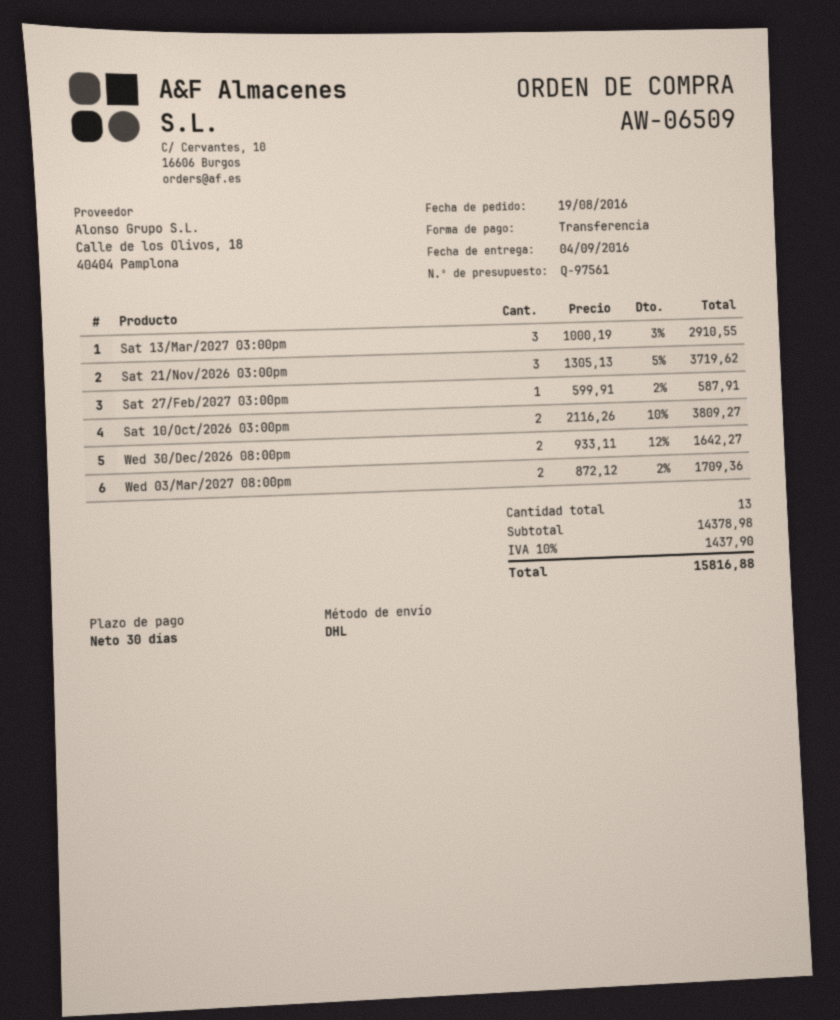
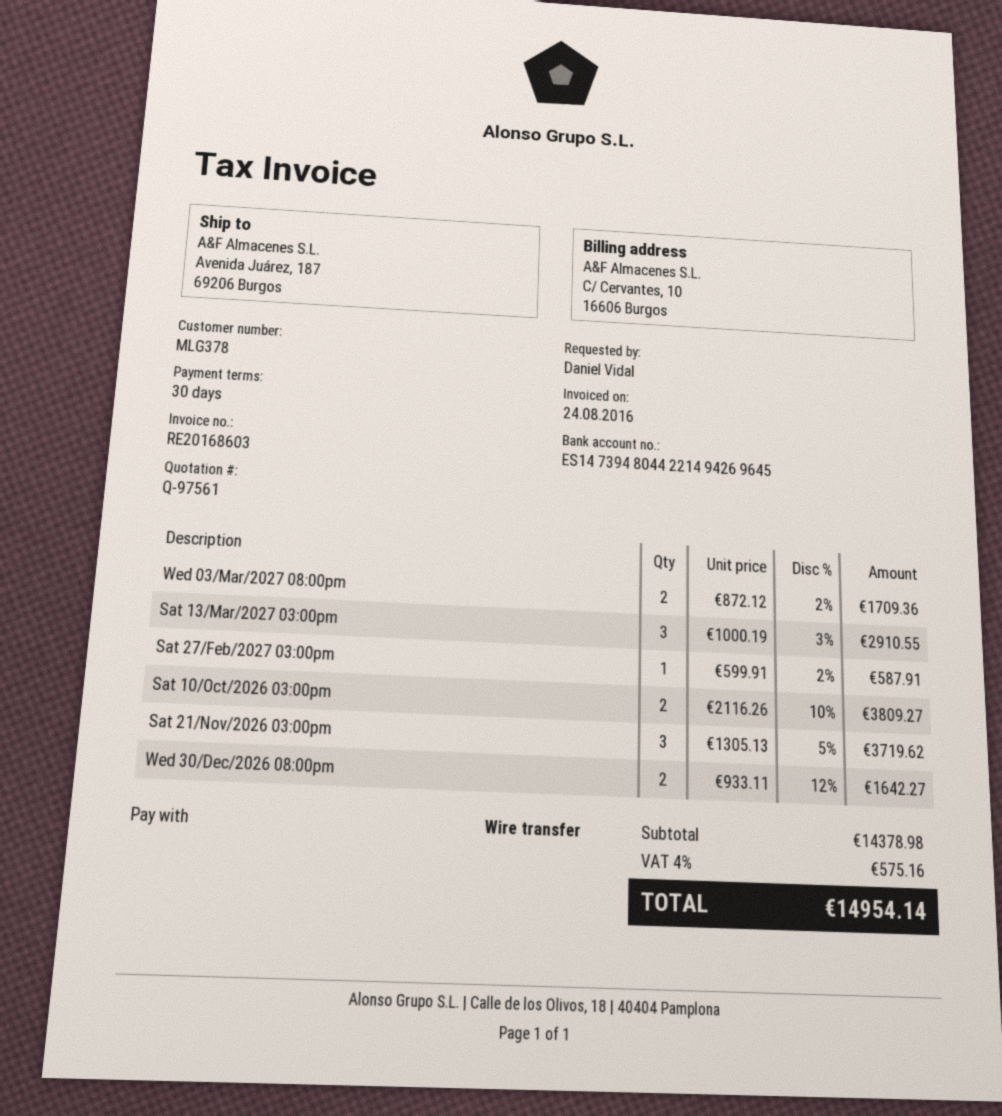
tax: 10% = 1437.90 -> 4% = 575.16
total: 15816.88 -> 14954.14

